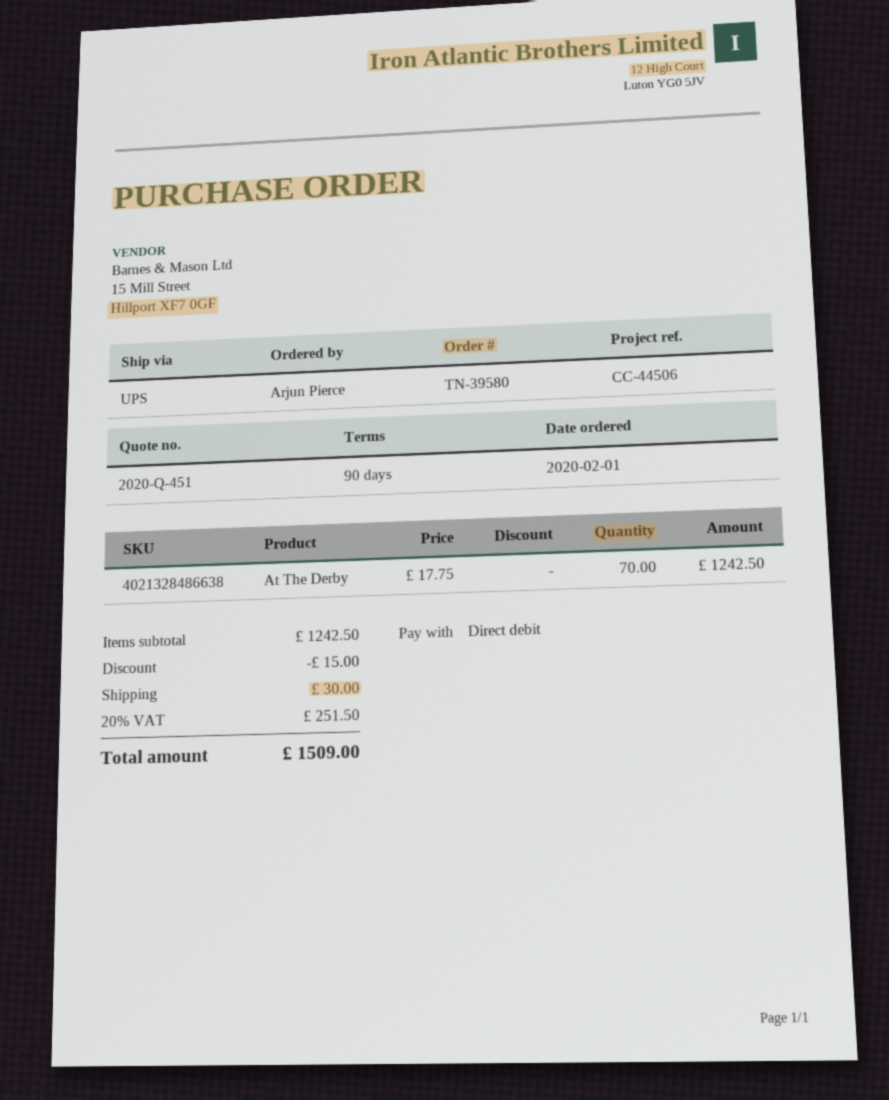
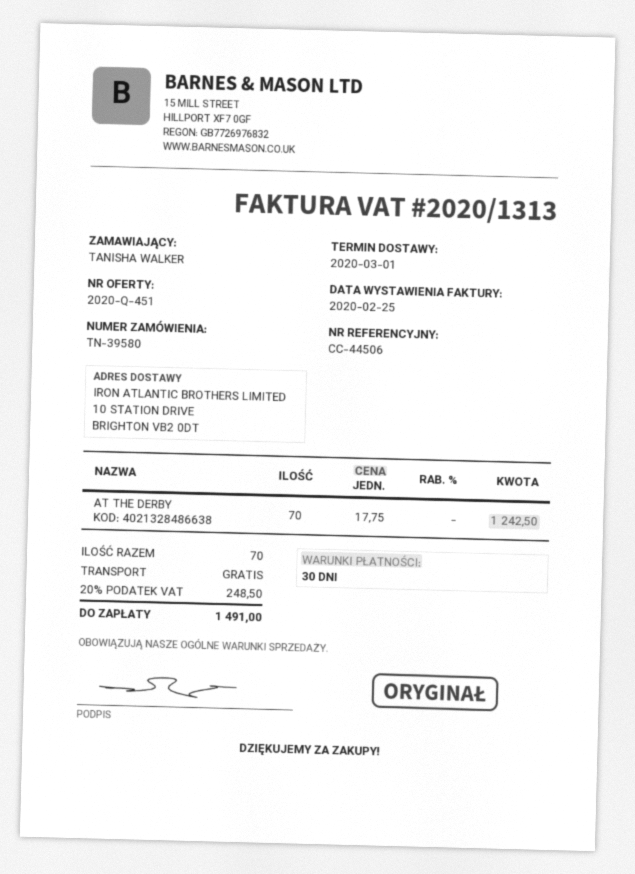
payment terms: 90 days -> 30 days
ordered by: Arjun Pierce -> TANISHA WALKER
discount: 15.00 -> none
shipping: 30.00 -> 0.00
tax: 20% = 251.50 -> 20% = 248.50
total: 1509.00 -> 1491.00

